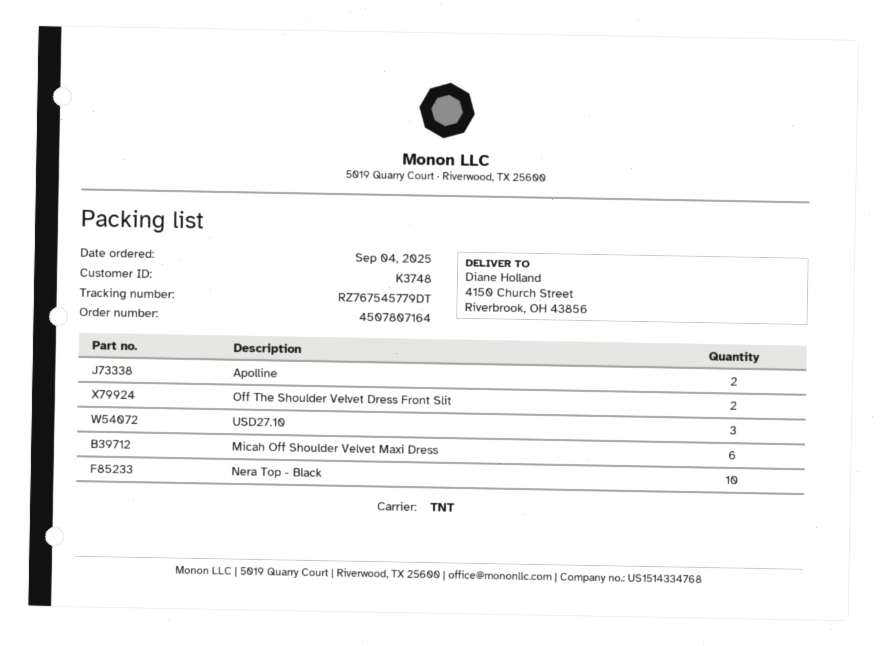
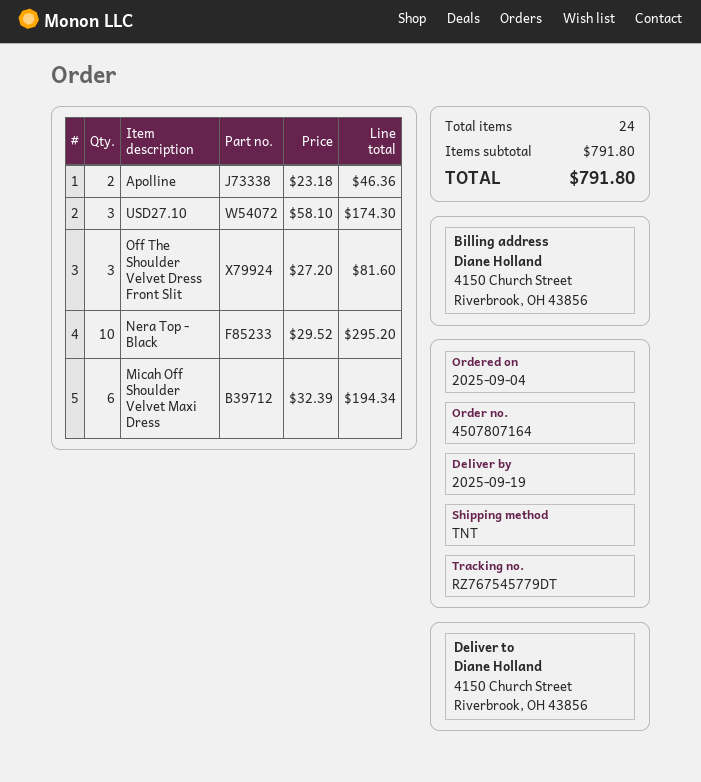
Off The Shoulder Velvet Dress Front Slit: 2 -> 3

